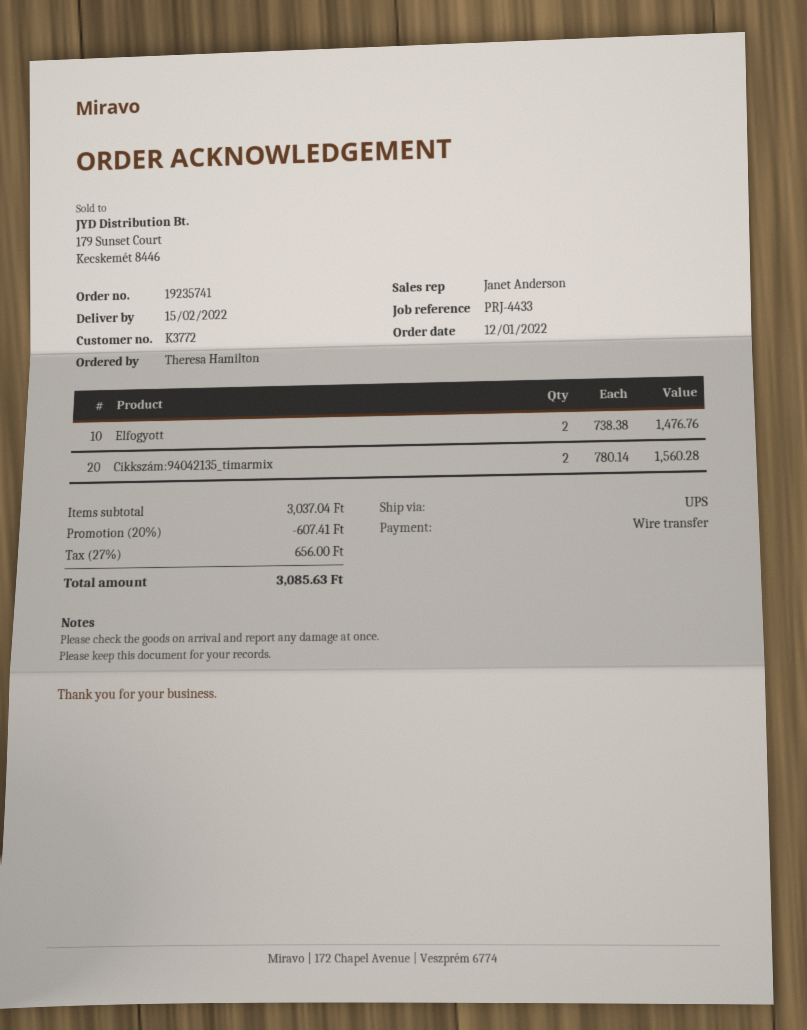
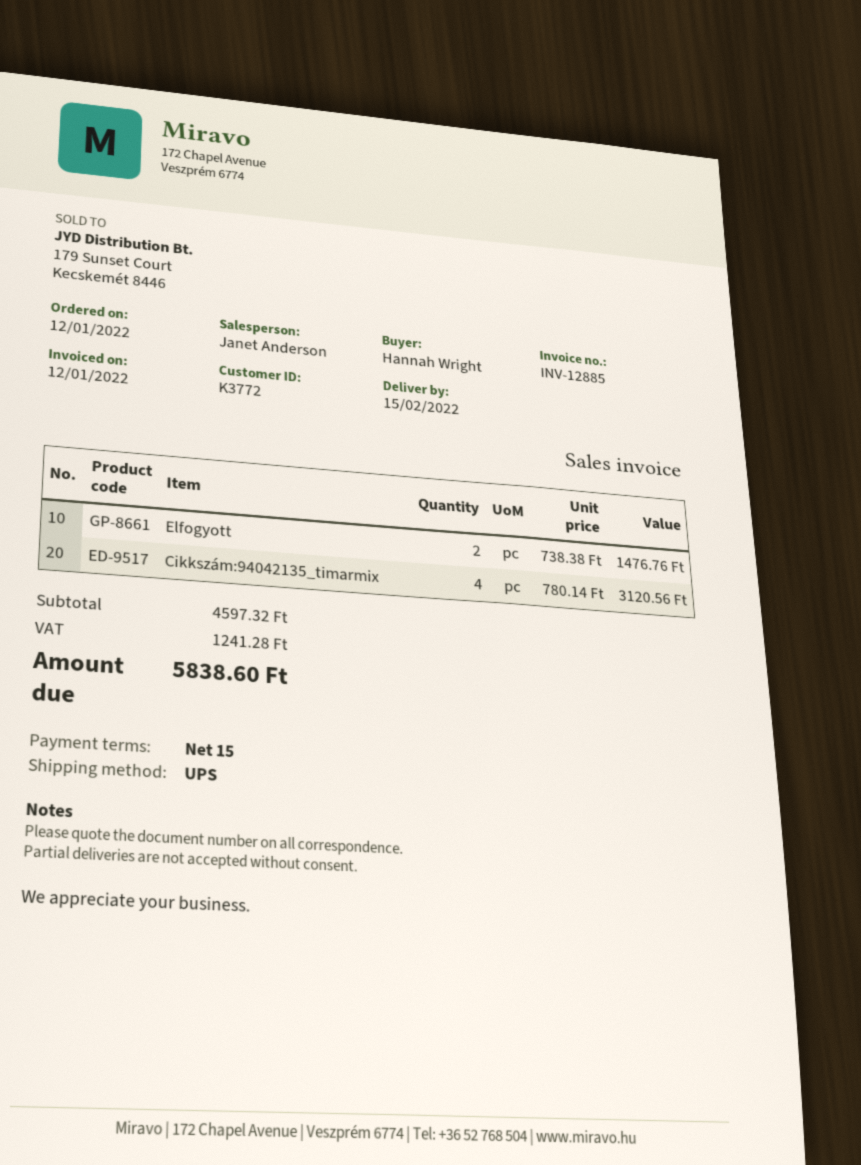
ordered by: Theresa Hamilton -> Hannah Wright
Cikkszám:94042135_timarmix: 2 x 780.14 = 1560.28 -> 4 x 780.14 = 3120.56
subtotal: 3037.04 -> 4597.32
discount: 20% = 607.41 -> none
tax: 656.00 -> 1241.28
total: 3085.63 -> 5838.60

